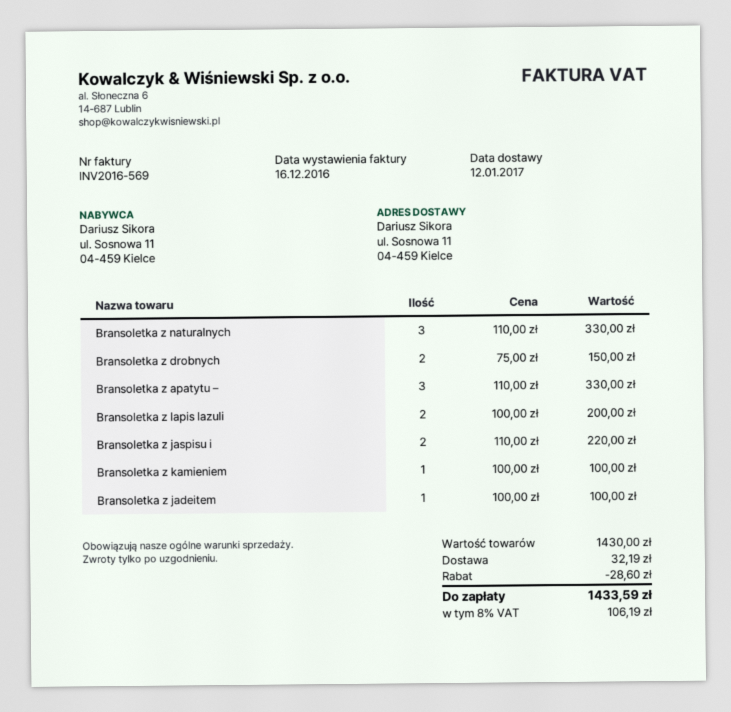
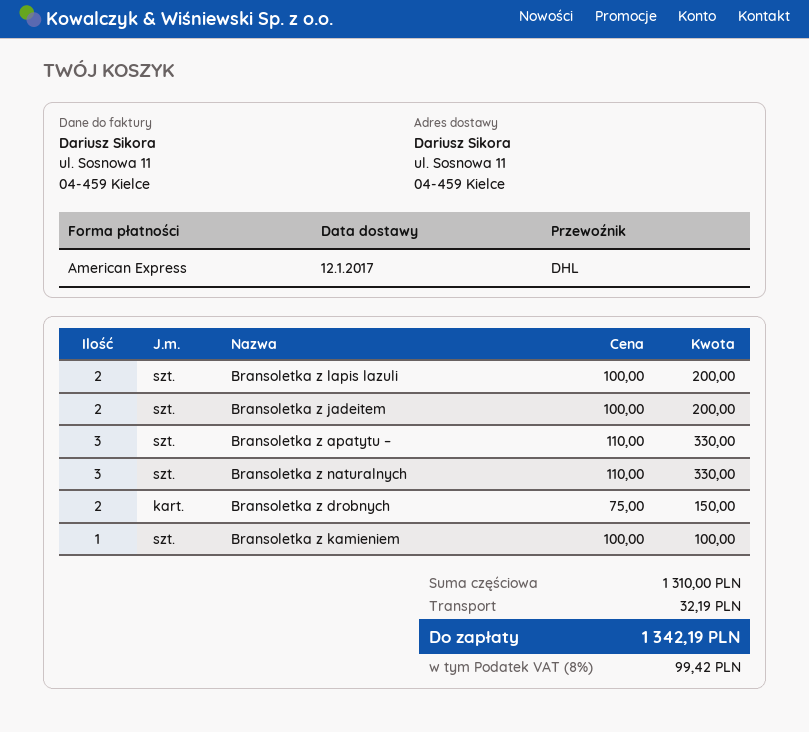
Bransoletka z jaspisu i: 2 x 110.00 = 220.00 -> none
Bransoletka z jadeitem: 1 x 100.00 = 100.00 -> 2 x 100.00 = 200.00
subtotal: 1430.00 -> 1310.00
discount: 28.60 -> none
tax: 8% = 106.19 -> 8% = 99.42
total: 1433.59 -> 1342.19

